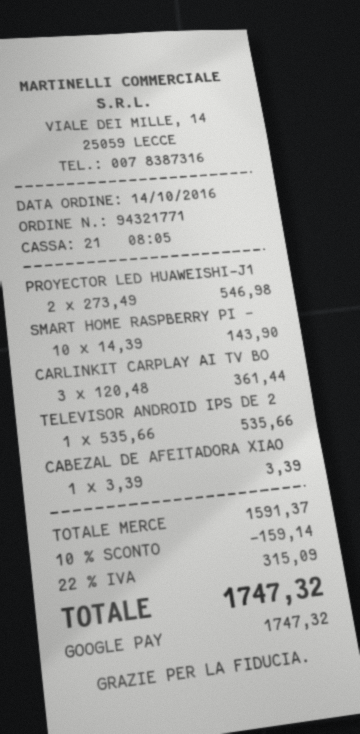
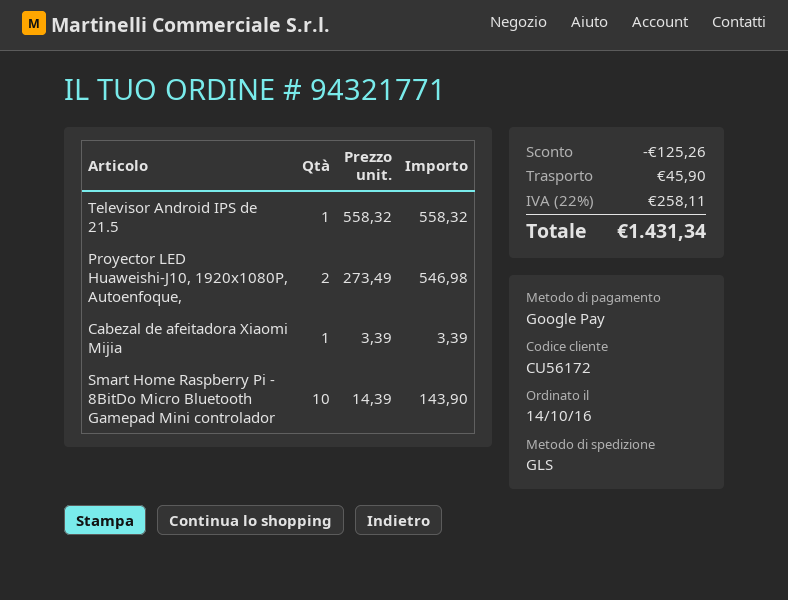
CARLINKIT CARPLAY AI TV BO: 3 x 120.48 = 361.44 -> none
TELEVISOR ANDROID IPS DE 2: 1 x 535.66 = 535.66 -> 1 x 558.32 = 558.32
discount: 159.14 -> 125.26
shipping: none -> 45.90
tax: 22% = 315.09 -> 22% = 258.11
total: 1747.32 -> 1431.34

